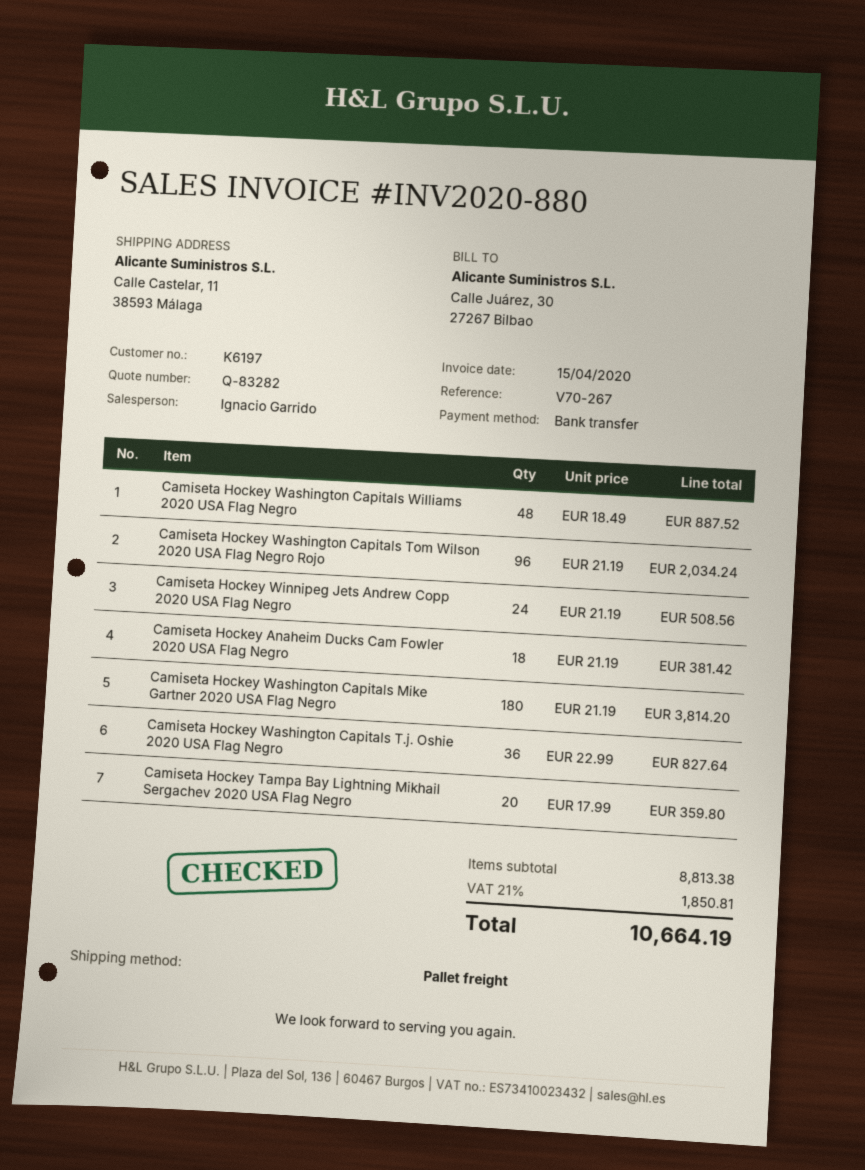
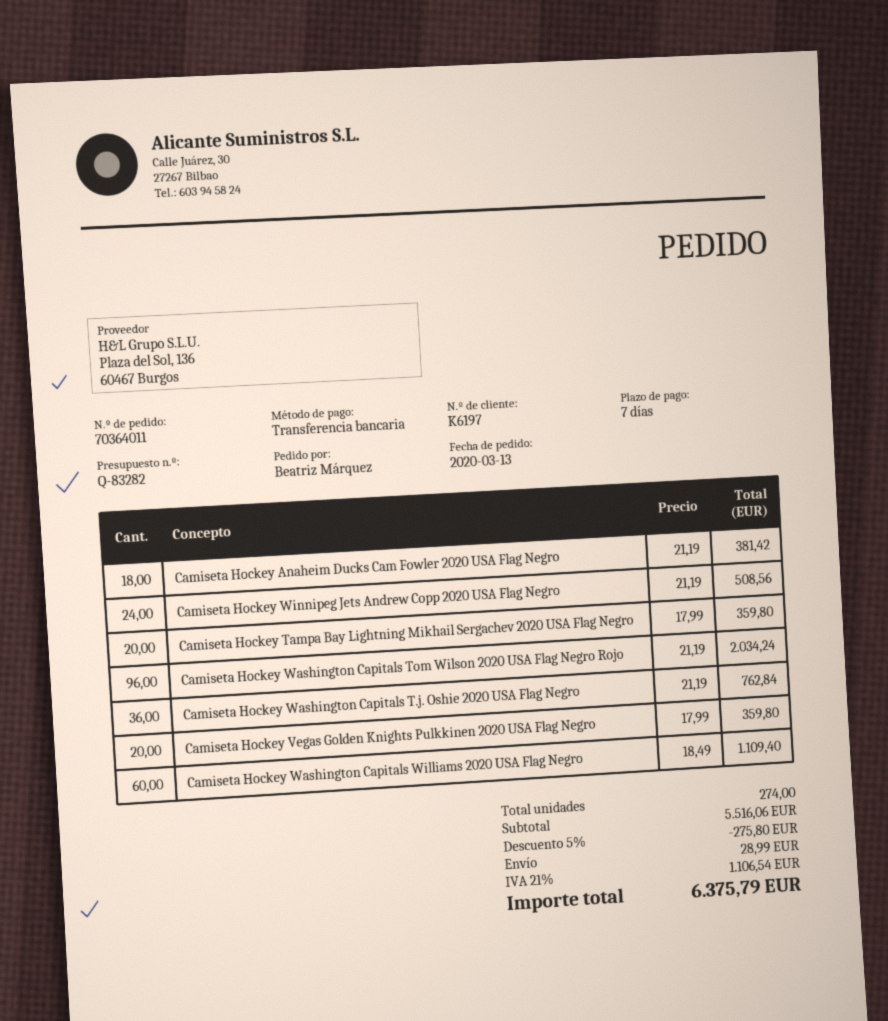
Camiseta Hockey Washington Capitals Williams 2020 USA Flag Negro: 48 x 18.49 = 887.52 -> 60 x 18.49 = 1109.40
Camiseta Hockey Washington Capitals Mike Gartner 2020 USA Flag Negro: 180 x 21.19 = 3814.20 -> none
Camiseta Hockey Washington Capitals T.j. Oshie 2020 USA Flag Negro: 36 x 22.99 = 827.64 -> 36 x 21.19 = 762.84
Camiseta Hockey Vegas Golden Knights Pulkkinen 2020 USA Flag Negro: none -> 20 x 17.99 = 359.80
subtotal: 8813.38 -> 5516.06
discount: none -> 5% = 275.80
shipping: none -> 28.99
tax: 21% = 1850.81 -> 21% = 1106.54
total: 10664.19 -> 6375.79

